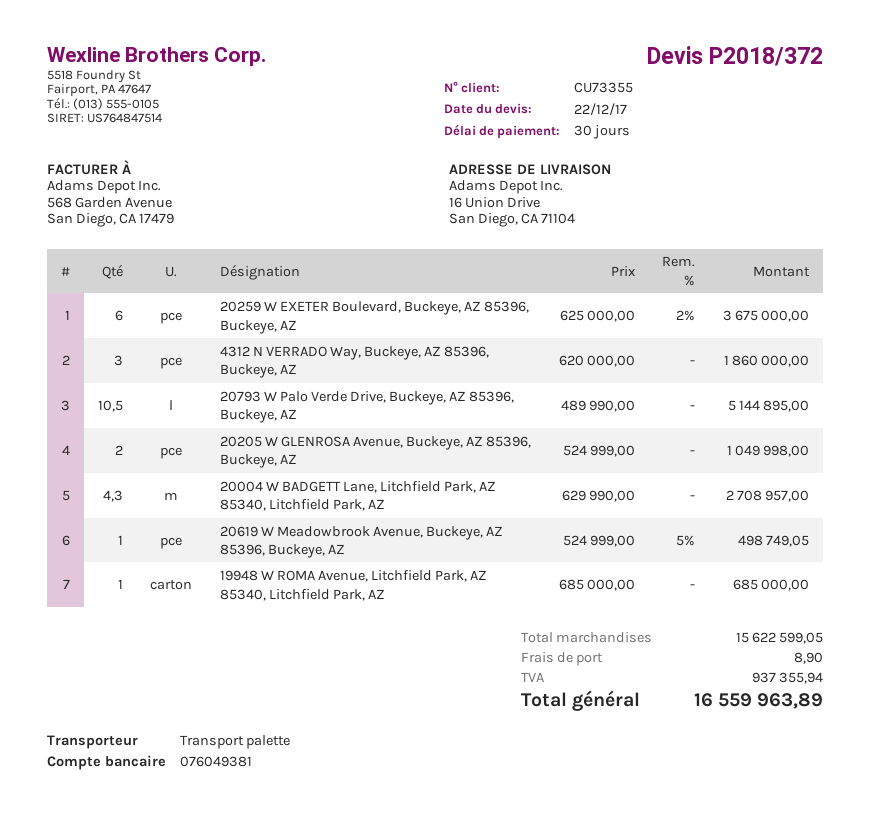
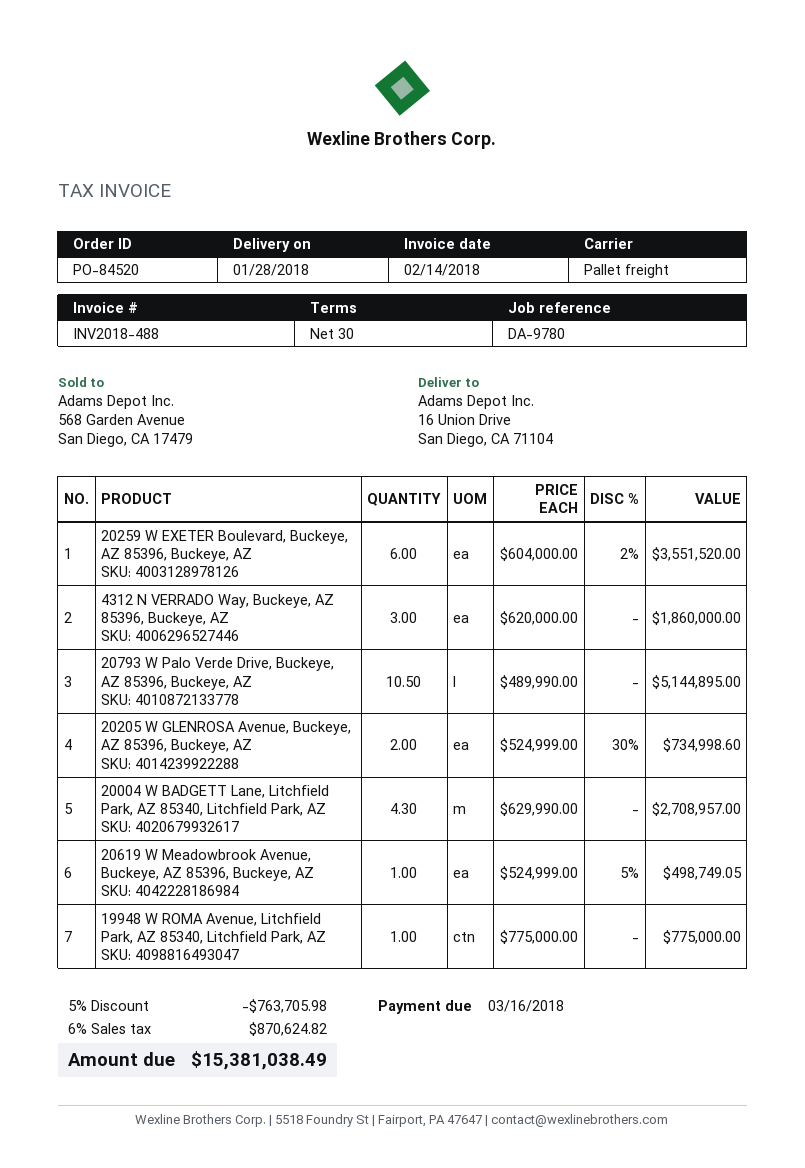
20259 W EXETER Boulevard, Buckeye, AZ 85396, Buckeye, AZ: 6 x 625000.00 - 2% = 3675000.00 -> 6 x 604000.00 - 2% = 3551520.00
20205 W GLENROSA Avenue, Buckeye, AZ 85396, Buckeye, AZ: 2 x 524999.00 = 1049998.00 -> 2 x 524999.00 - 30% = 734998.60
19948 W ROMA Avenue, Litchfield Park, AZ 85340, Litchfield Park, AZ: 1 x 685000.00 = 685000.00 -> 1 x 775000.00 = 775000.00
discount: none -> 5% = 763705.98
shipping: 8.90 -> none
tax: 937355.94 -> 870624.82
total: 16559963.89 -> 15381038.49

